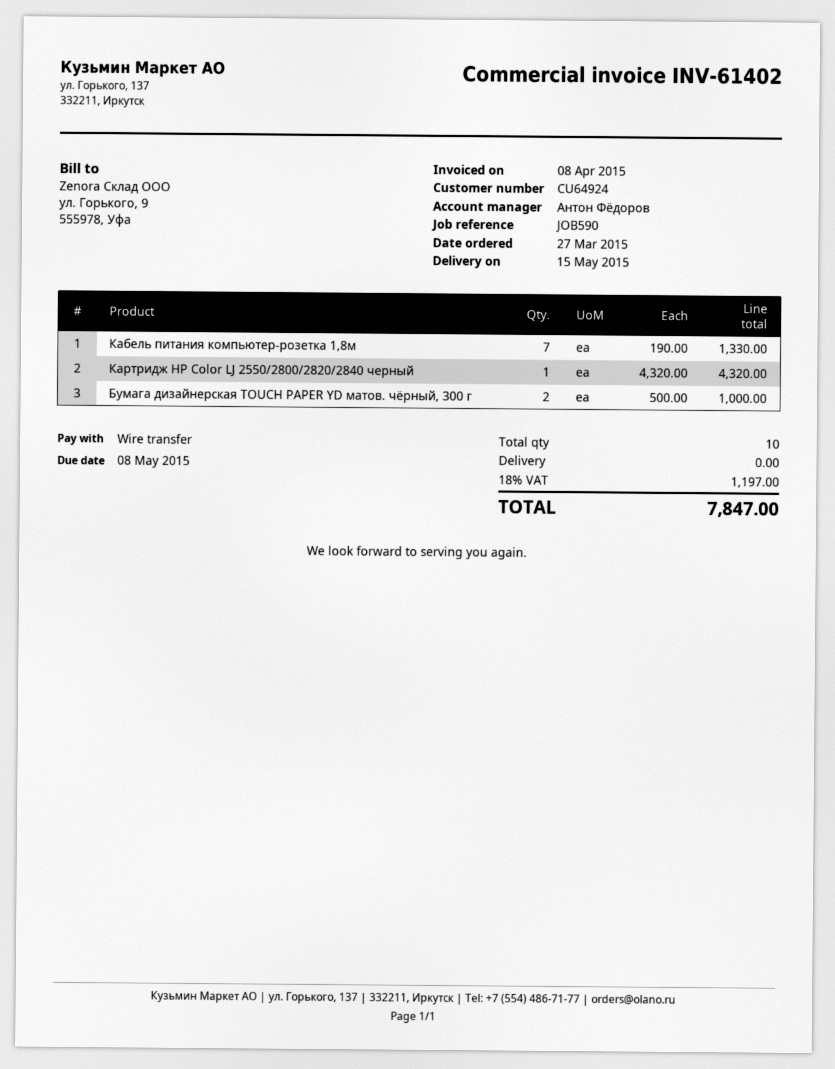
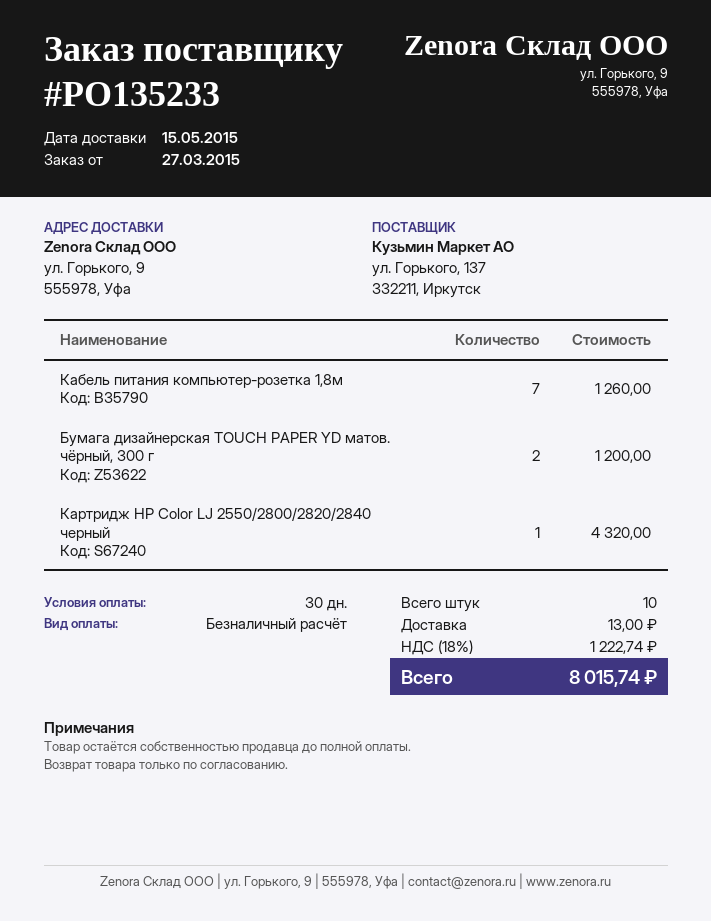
Кабель питания компьютер-розетка 1,8м: 7 for 1330.00 -> 7 for 1260.00
Бумага дизайнерская TOUCH PAPER YD матов. чёрный, 300 г: 2 for 1000.00 -> 2 for 1200.00
shipping: 0.00 -> 13.00
tax: 18% = 1197.00 -> 18% = 1222.74
total: 7847.00 -> 8015.74

